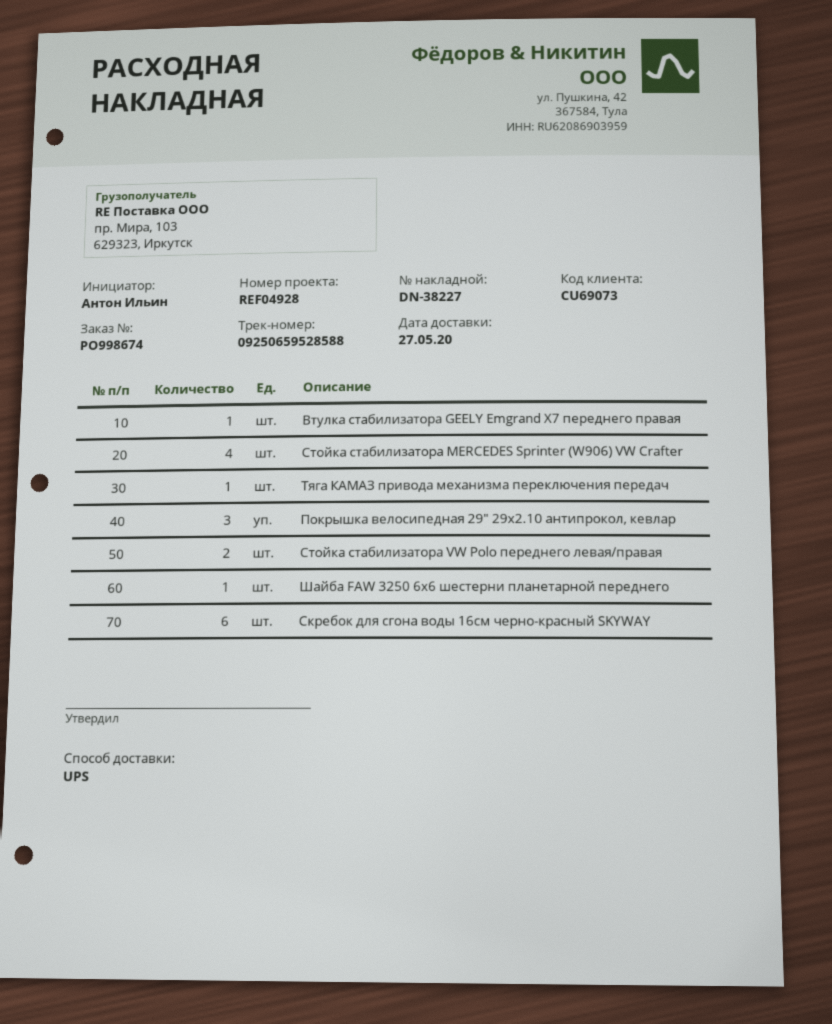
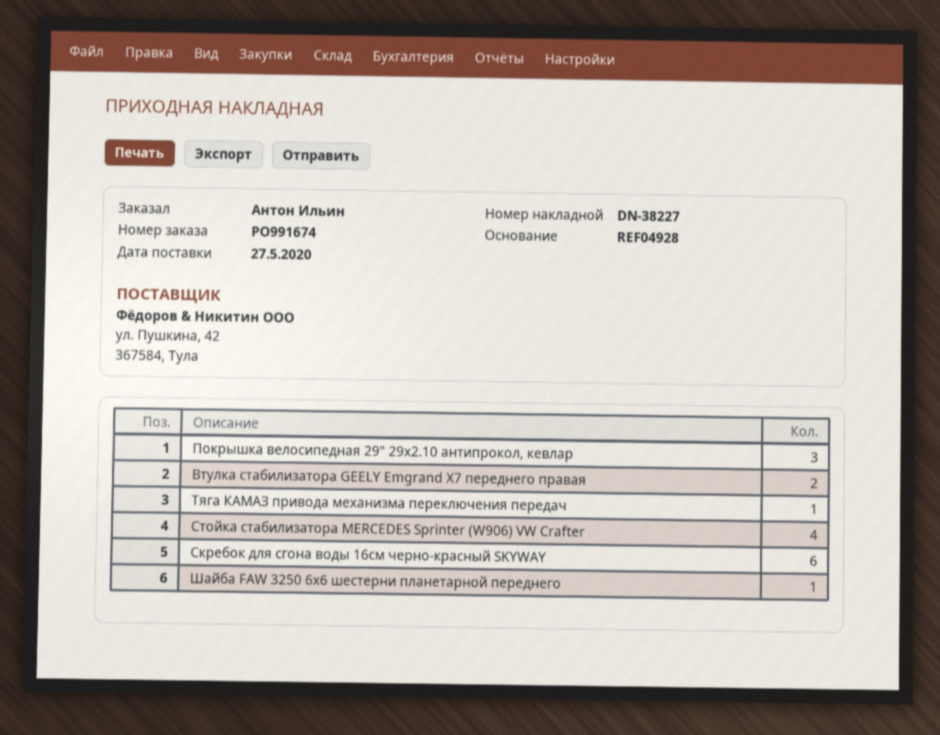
order number: PO998674 -> PO991674
Втулка стабилизатора GEELY Emgrand X7 переднего правая: 1 -> 2
Стойка стабилизатора VW Polo переднего левая/правая: 2 -> none

